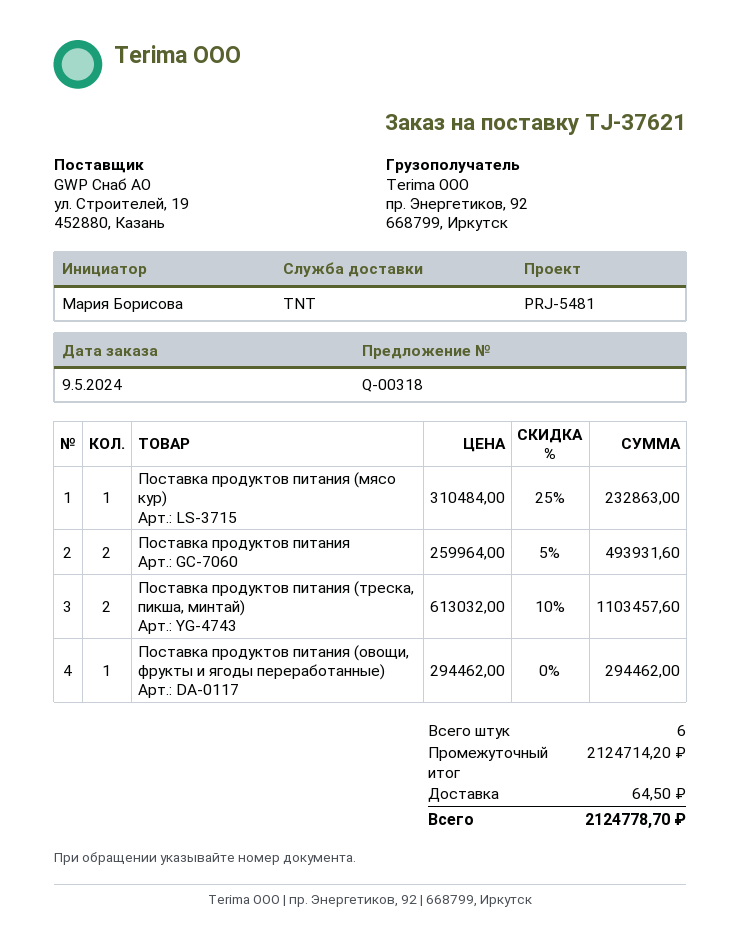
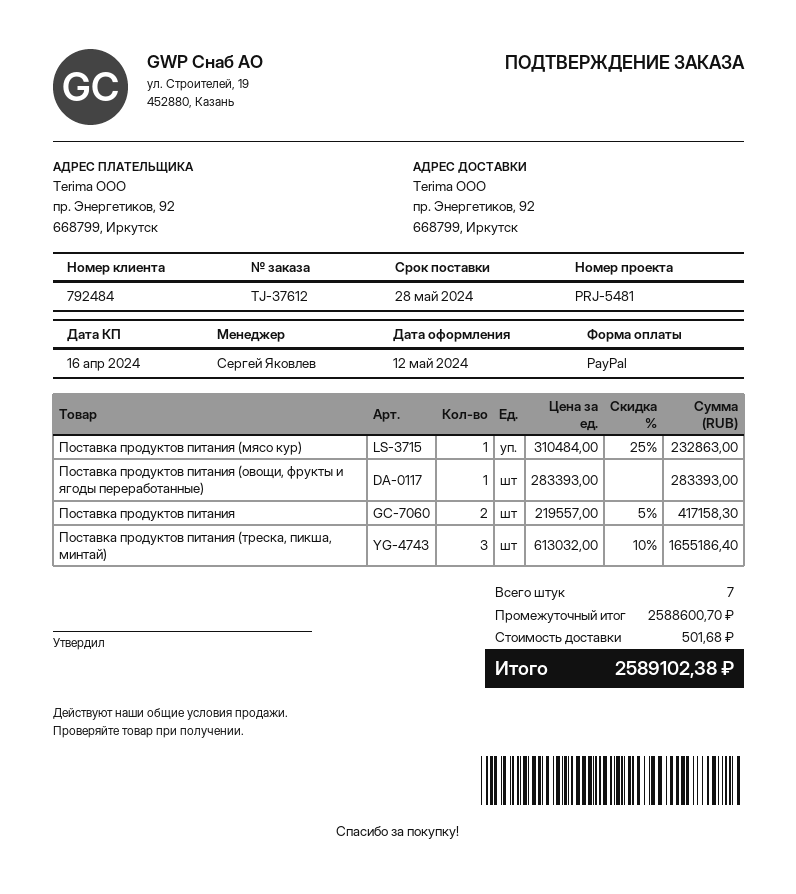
order number: TJ-37621 -> TJ-37612
order date: 2024-05-09 -> 2024-05-12
Поставка продуктов питания: 2 x 259964.00 - 5% = 493931.60 -> 2 x 219557.00 - 5% = 417158.30
Поставка продуктов питания (треска, пикша, минтай): 2 x 613032.00 - 10% = 1103457.60 -> 3 x 613032.00 - 10% = 1655186.40
Поставка продуктов питания (овощи, фрукты и ягоды переработанные): 1 x 294462.00 = 294462.00 -> 1 x 283393.00 = 283393.00
total quantity: 6 -> 7
subtotal: 2124714.20 -> 2588600.70
shipping: 64.50 -> 501.68
total: 2124778.70 -> 2589102.38

